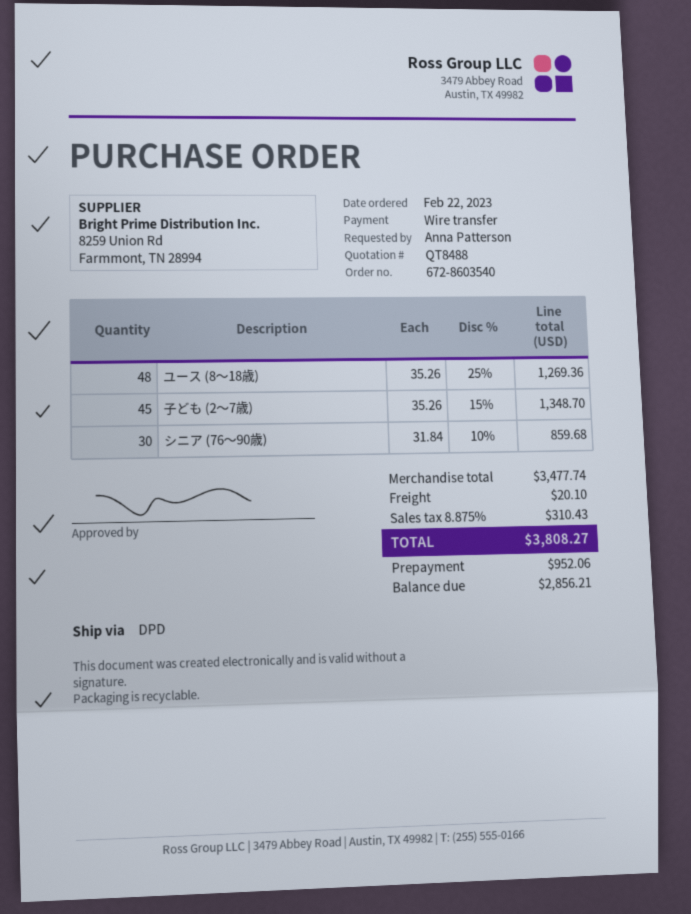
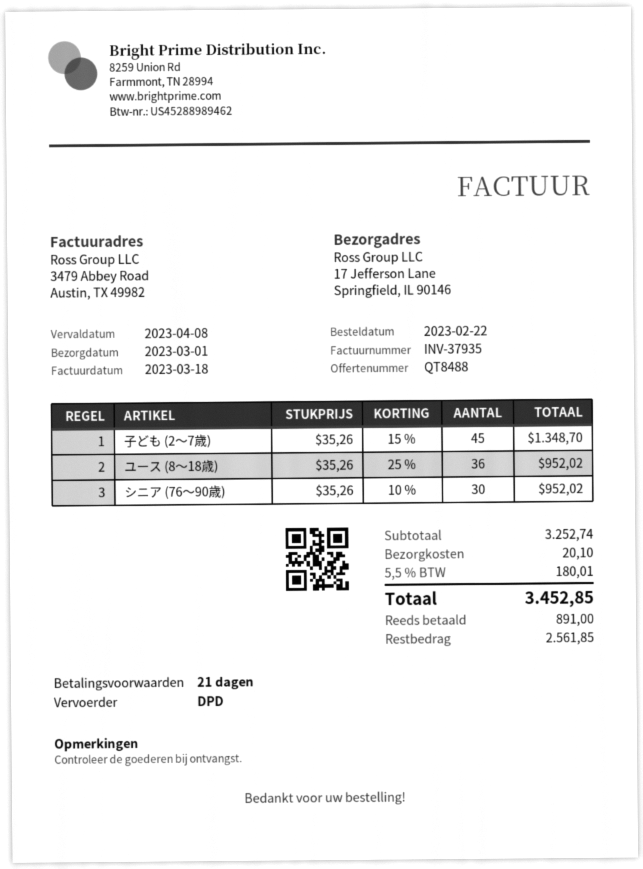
ユース (8〜18歳): 48 x 35.26 - 25% = 1269.36 -> 36 x 35.26 - 25% = 952.02
シニア (76〜90歳): 30 x 31.84 - 10% = 859.68 -> 30 x 35.26 - 10% = 952.02
subtotal: 3477.74 -> 3252.74
tax: 8.875% = 310.43 -> 5.5% = 180.01
total: 3808.27 -> 3452.85
deposit: 952.06 -> 891.00
balance: 2856.21 -> 2561.85

